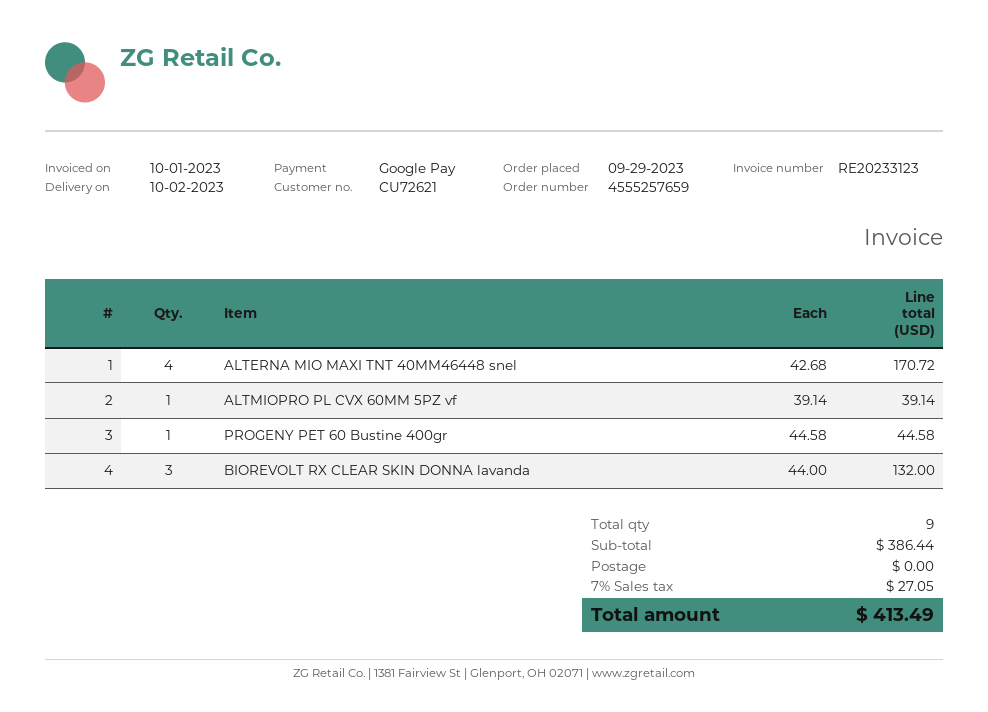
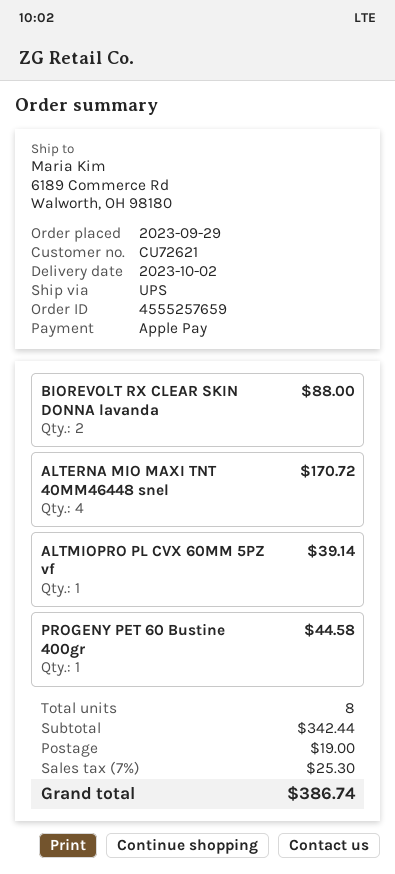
payment method: Google Pay -> Apple Pay
BIOREVOLT RX CLEAR SKIN DONNA lavanda: 3 for 132.00 -> 2 for 88.00
total quantity: 9 -> 8
subtotal: 386.44 -> 342.44
shipping: 0.00 -> 19.00
tax: 7% = 27.05 -> 7% = 25.30
total: 413.49 -> 386.74

